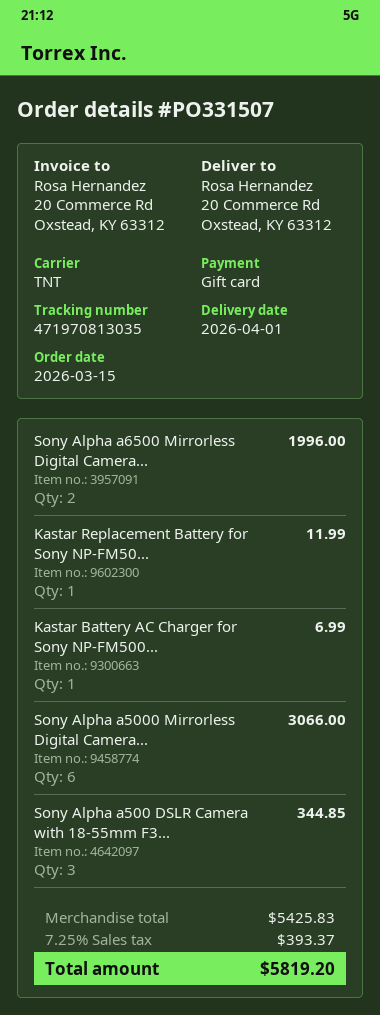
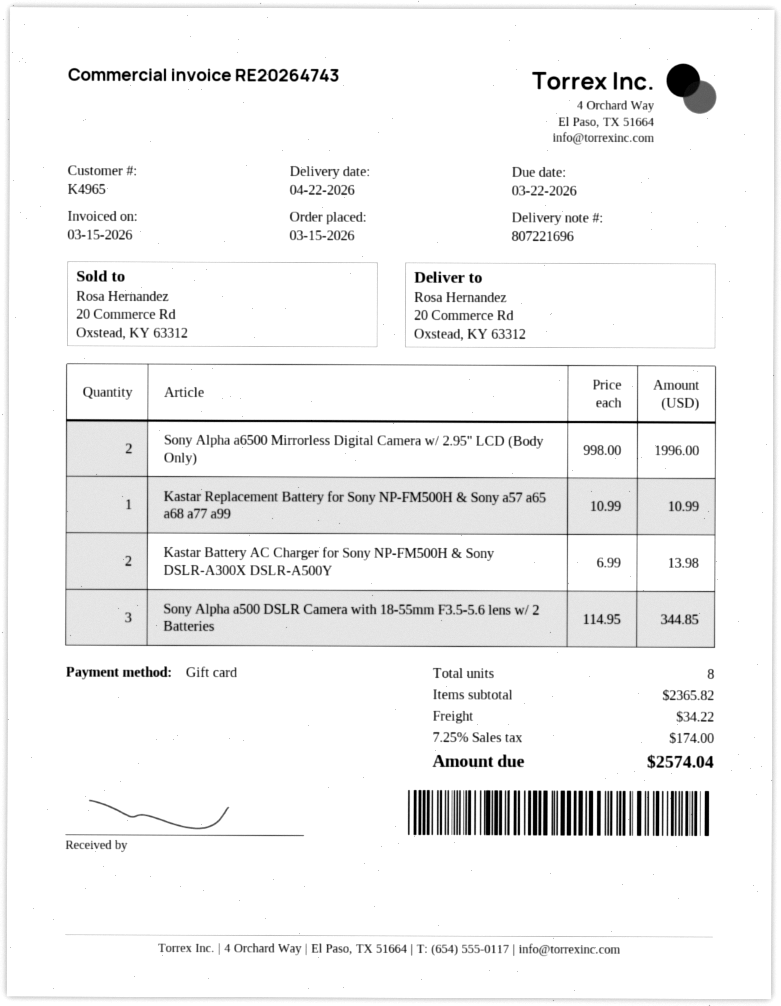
delivery date: 2026-04-01 -> 2026-04-22
Kastar Replacement Battery for Sony NP-FM50...: 1 for 11.99 -> 1 for 10.99
Kastar Battery AC Charger for Sony NP-FM500...: 1 for 6.99 -> 2 for 13.98
Sony Alpha a5000 Mirrorless Digital Camera...: 6 for 3066.00 -> none
subtotal: 5425.83 -> 2365.82
shipping: none -> 34.22
tax: 7.25% = 393.37 -> 7.25% = 174.00
total: 5819.20 -> 2574.04

